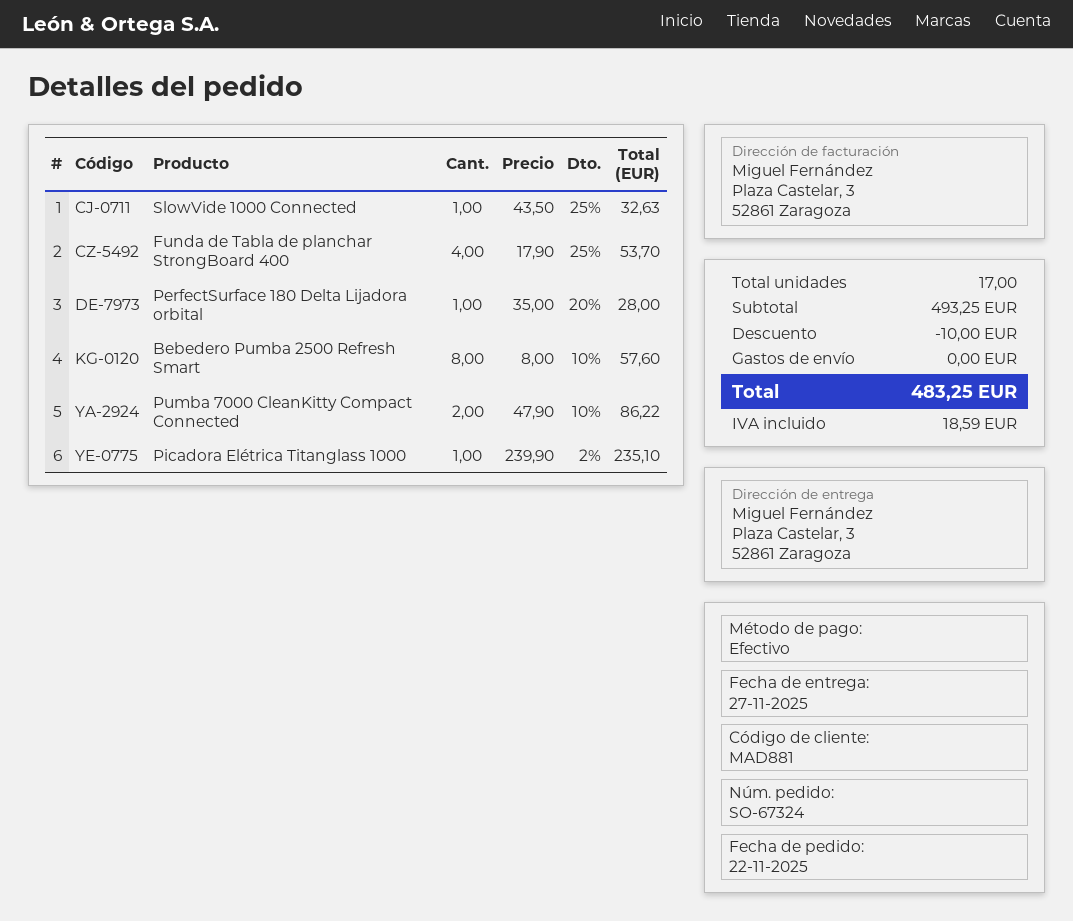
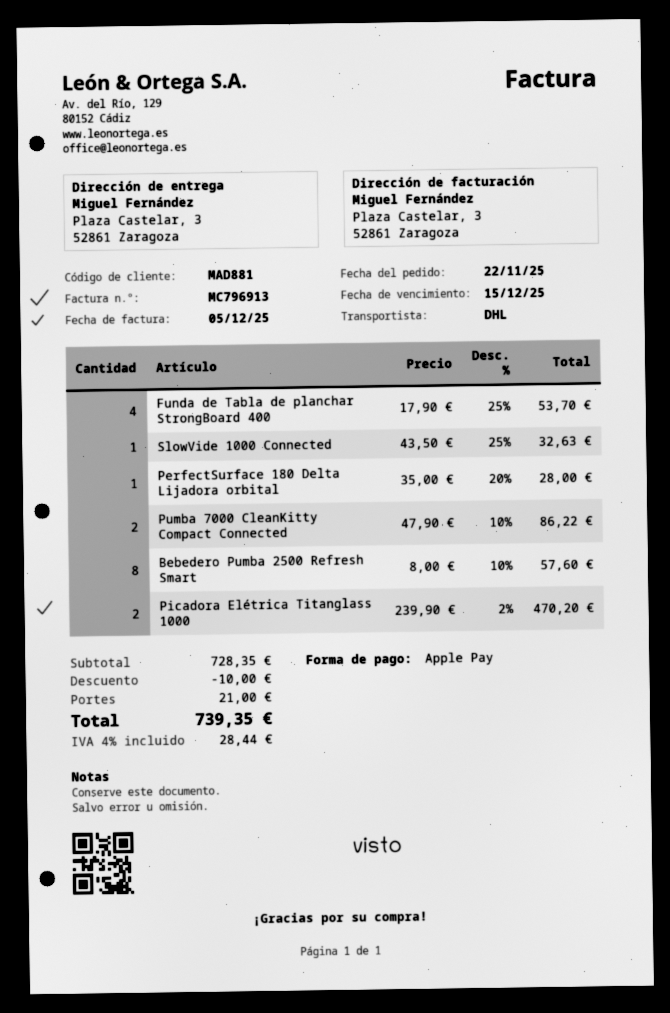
payment method: cash -> Apple Pay
Picadora Elétrica Titanglass 1000: 1 x 239.90 - 2% = 235.10 -> 2 x 239.90 - 2% = 470.20
subtotal: 493.25 -> 728.35
shipping: 0.00 -> 21.00
tax: 18.59 -> 28.44
total: 483.25 -> 739.35

